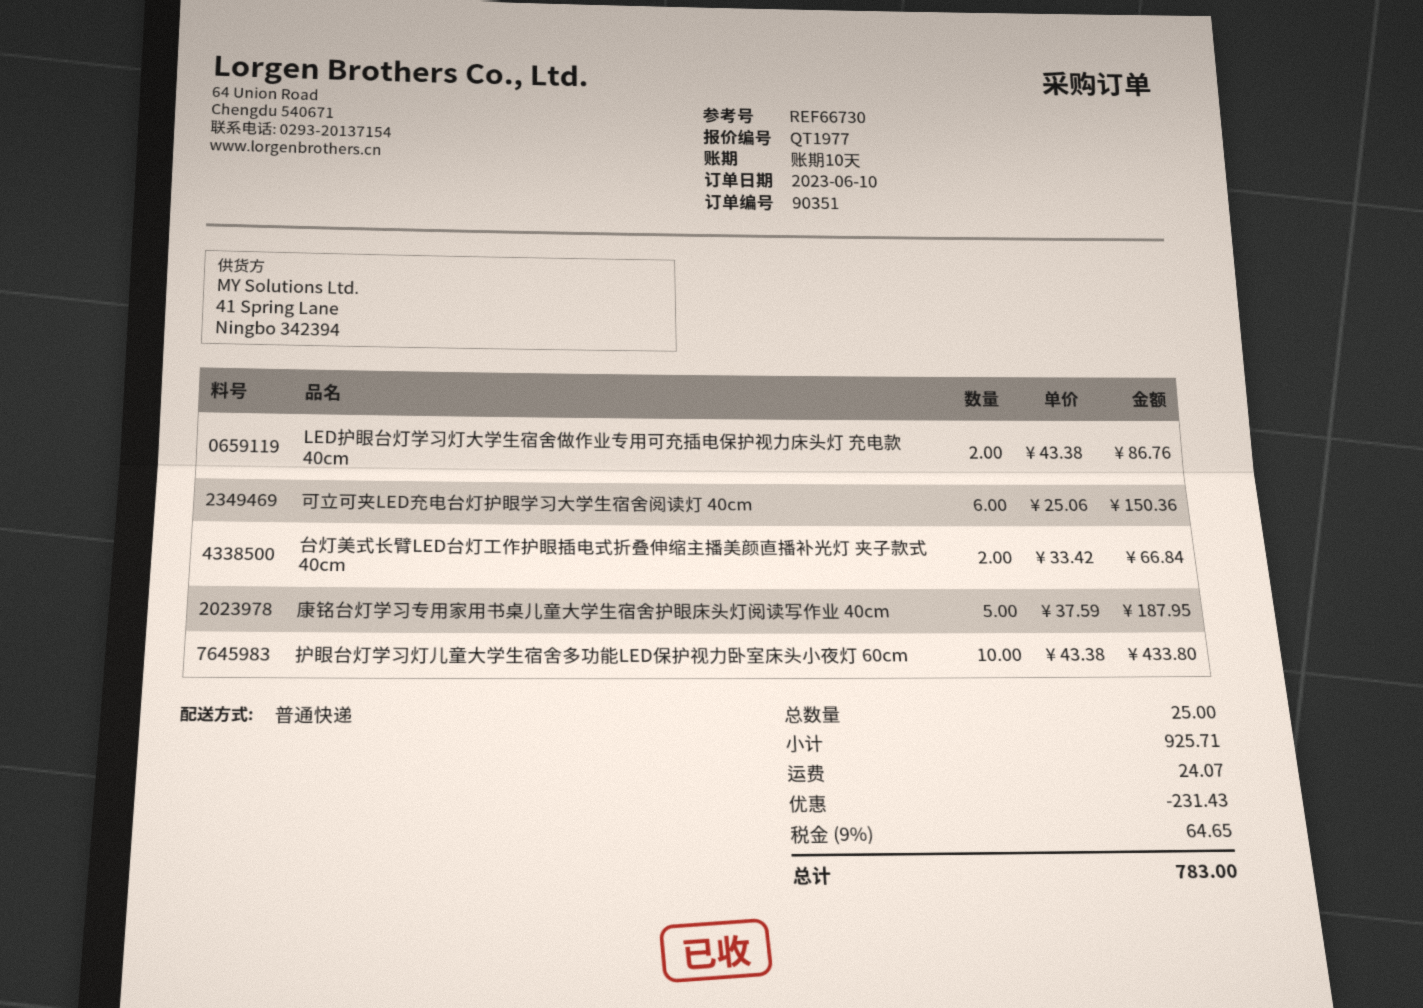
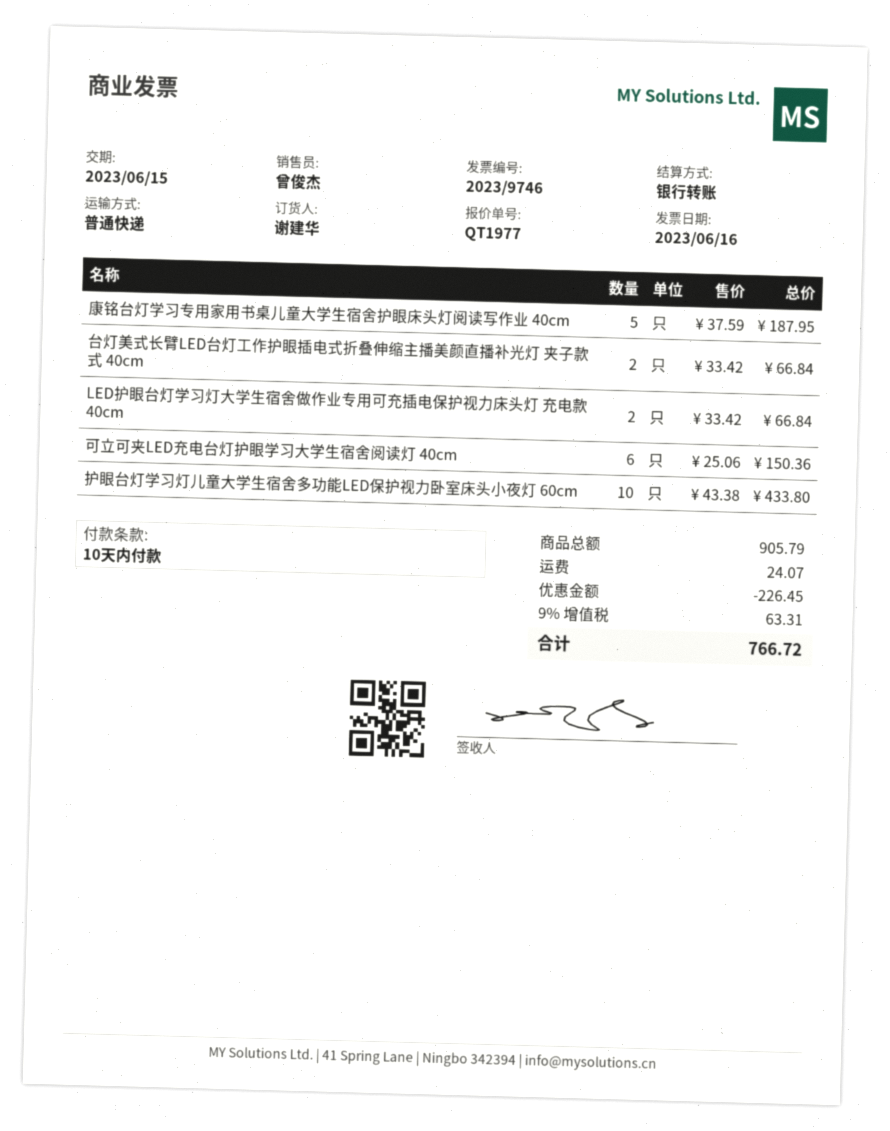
LED护眼台灯学习灯大学生宿舍做作业专用可充插电保护视力床头灯 充电款 40cm: 2 x 43.38 = 86.76 -> 2 x 33.42 = 66.84
subtotal: 925.71 -> 905.79
discount: 231.43 -> 226.45
tax: 9% = 64.65 -> 9% = 63.31
total: 783.00 -> 766.72

